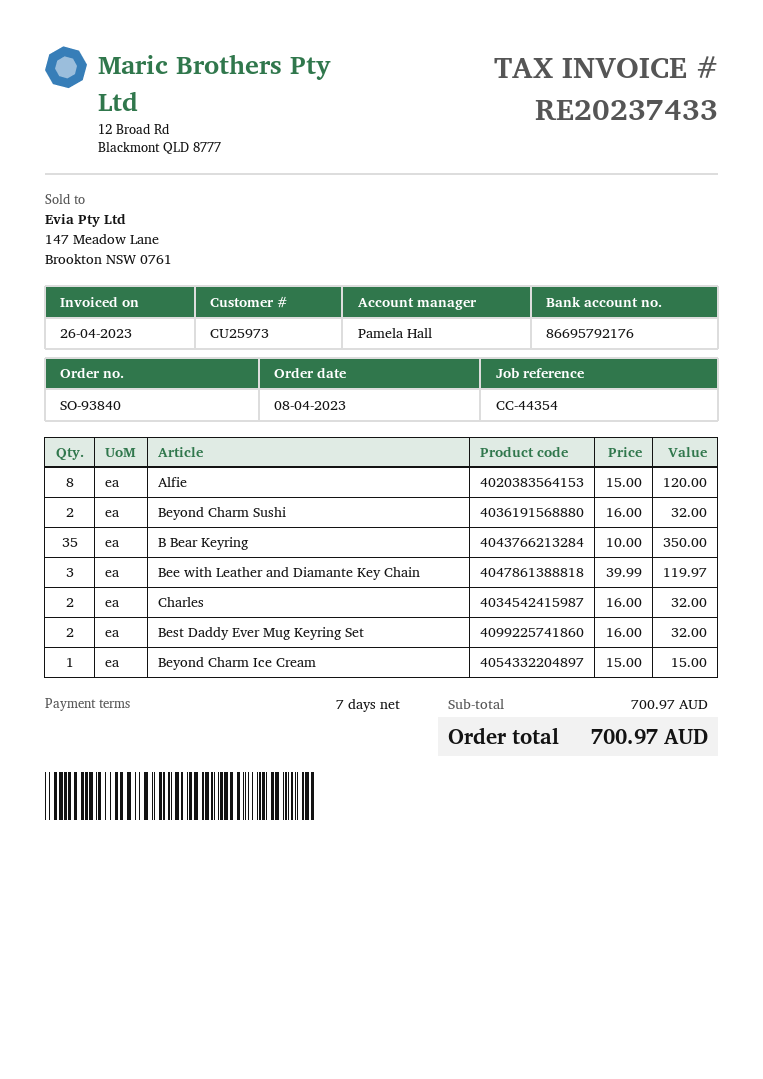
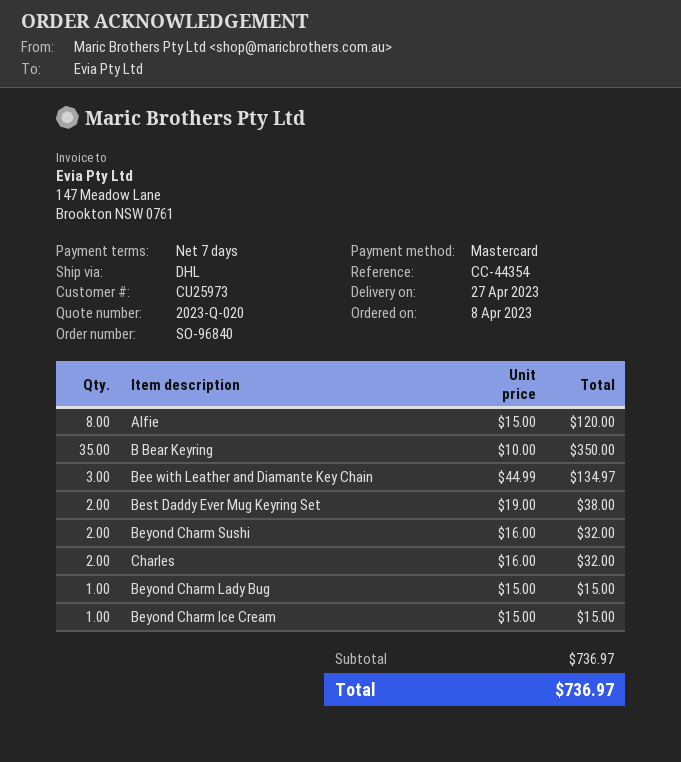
order number: SO-93840 -> SO-96840
Bee with Leather and Diamante Key Chain: 3 x 39.99 = 119.97 -> 3 x 44.99 = 134.97
Best Daddy Ever Mug Keyring Set: 2 x 16.00 = 32.00 -> 2 x 19.00 = 38.00
Beyond Charm Lady Bug: none -> 1 x 15.00 = 15.00
subtotal: 700.97 -> 736.97
total: 700.97 -> 736.97

